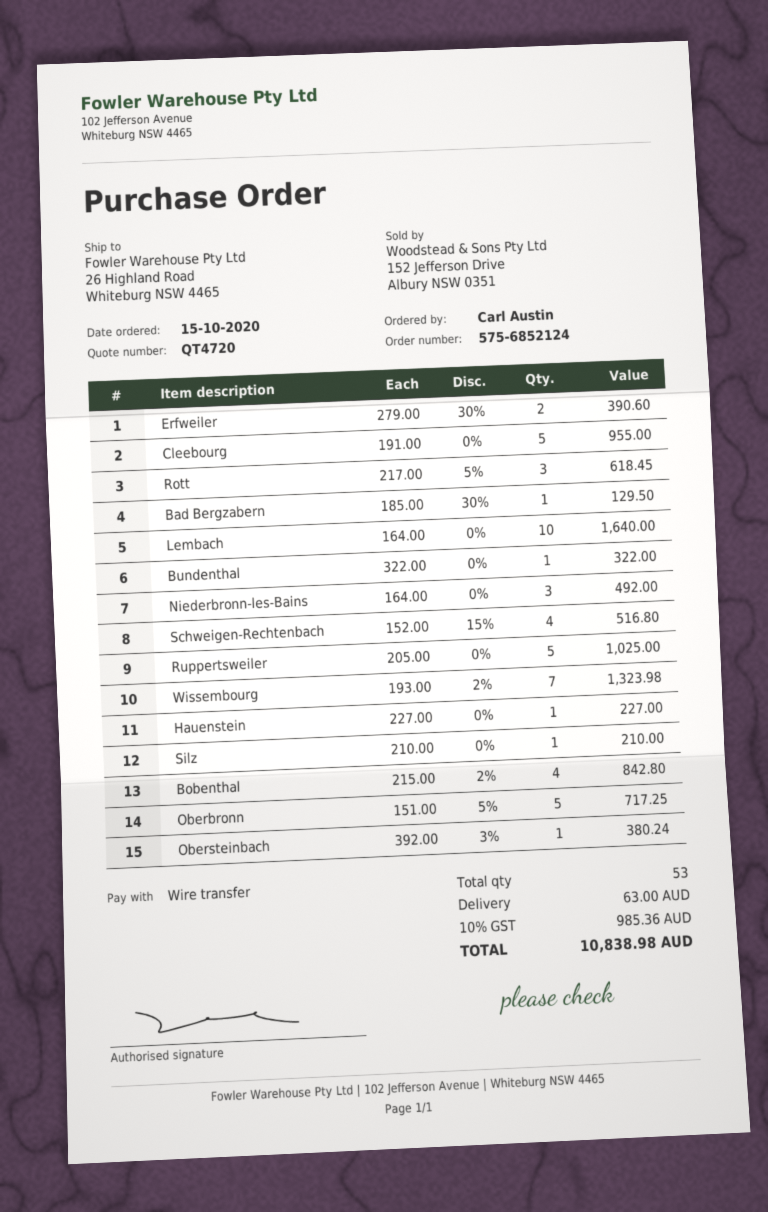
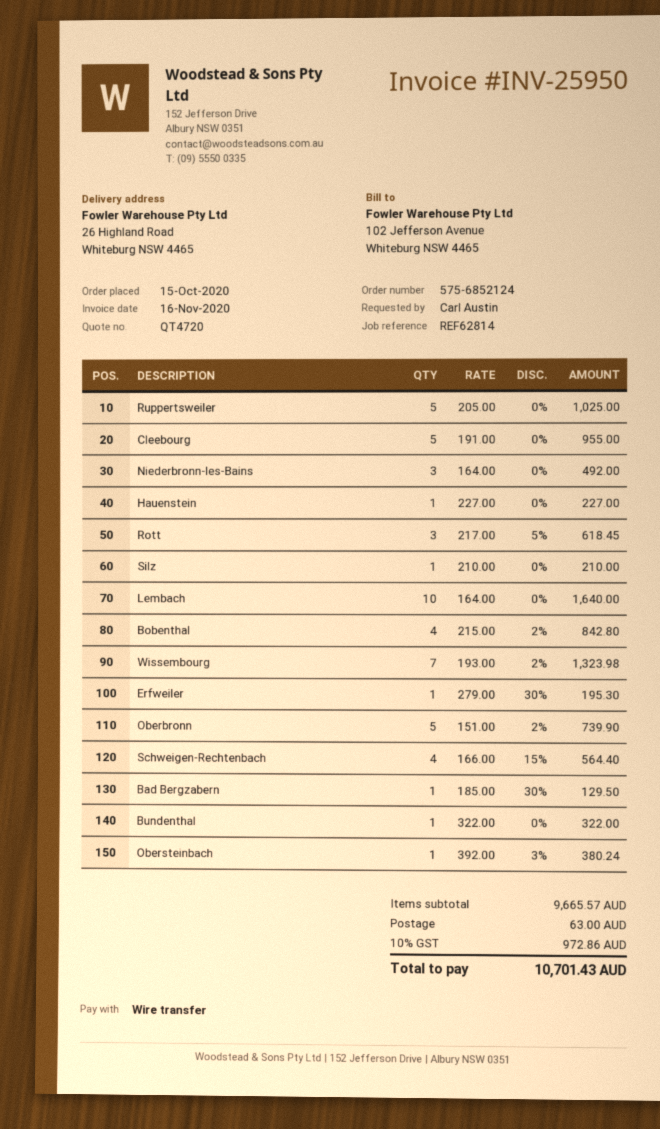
Erfweiler: 2 x 279.00 - 30% = 390.60 -> 1 x 279.00 - 30% = 195.30
Schweigen-Rechtenbach: 4 x 152.00 - 15% = 516.80 -> 4 x 166.00 - 15% = 564.40
Oberbronn: 5 x 151.00 - 5% = 717.25 -> 5 x 151.00 - 2% = 739.90
tax: 10% = 985.36 -> 10% = 972.86
total: 10838.98 -> 10701.43

